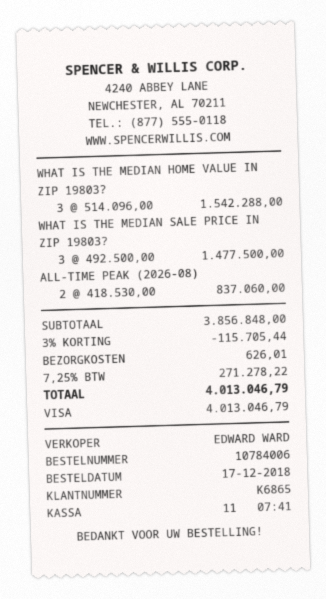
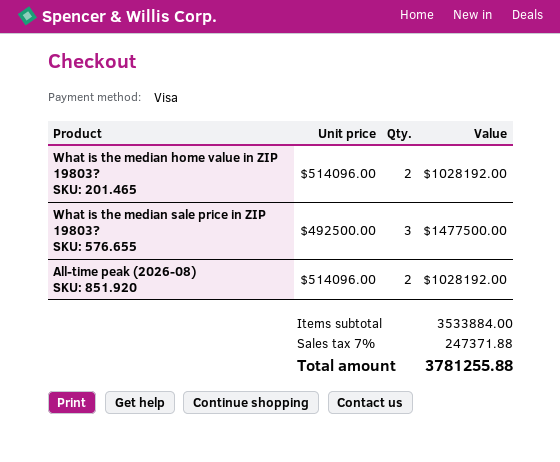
WHAT IS THE MEDIAN HOME VALUE IN ZIP 19803?: 3 x 514096.00 = 1542288.00 -> 2 x 514096.00 = 1028192.00
ALL-TIME PEAK (2026-08): 2 x 418530.00 = 837060.00 -> 2 x 514096.00 = 1028192.00
subtotal: 3856848.00 -> 3533884.00
discount: 3% = 115705.44 -> none
shipping: 626.01 -> none
tax: 7.25% = 271278.22 -> 7% = 247371.88
total: 4013046.79 -> 3781255.88

